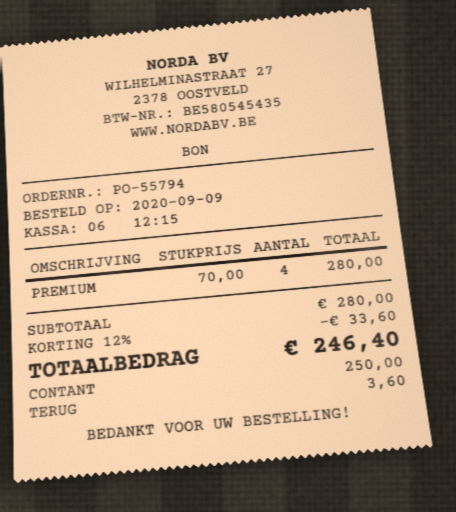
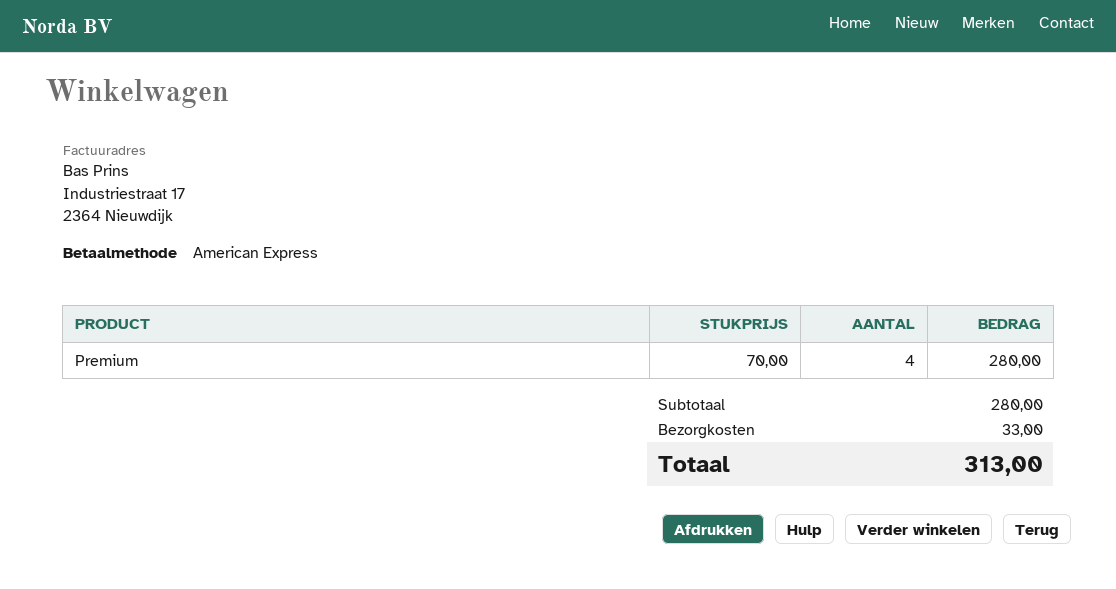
payment method: cash -> American Express
discount: 12% = 33.60 -> none
shipping: none -> 33.00
total: 246.40 -> 313.00

